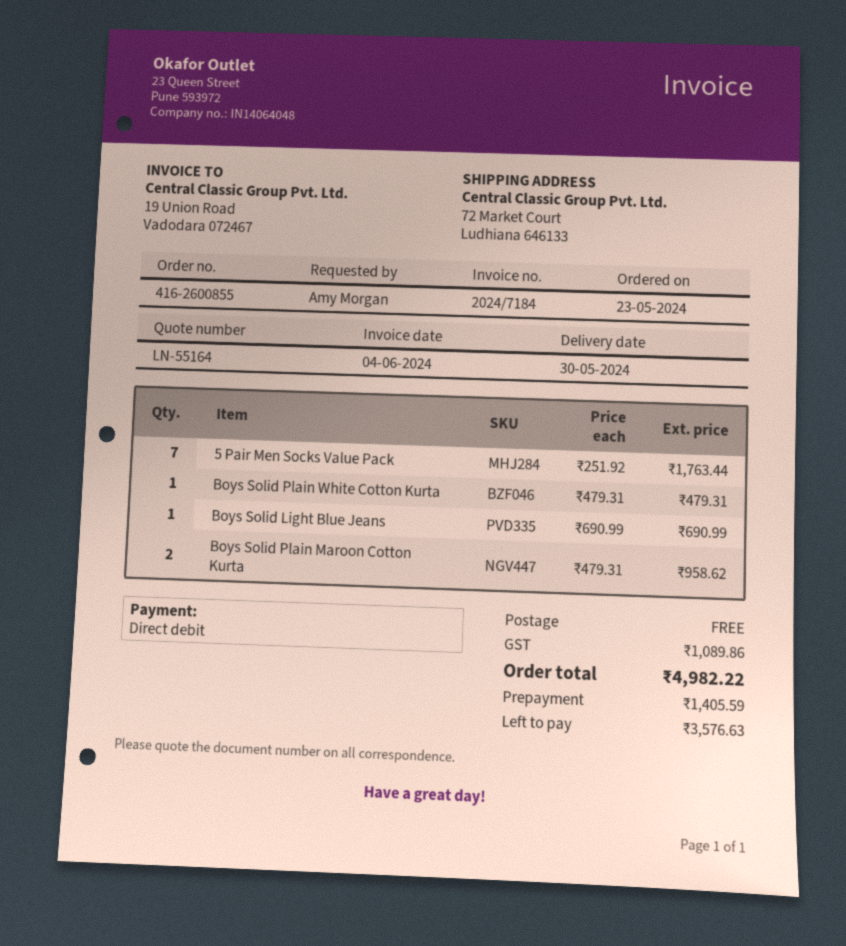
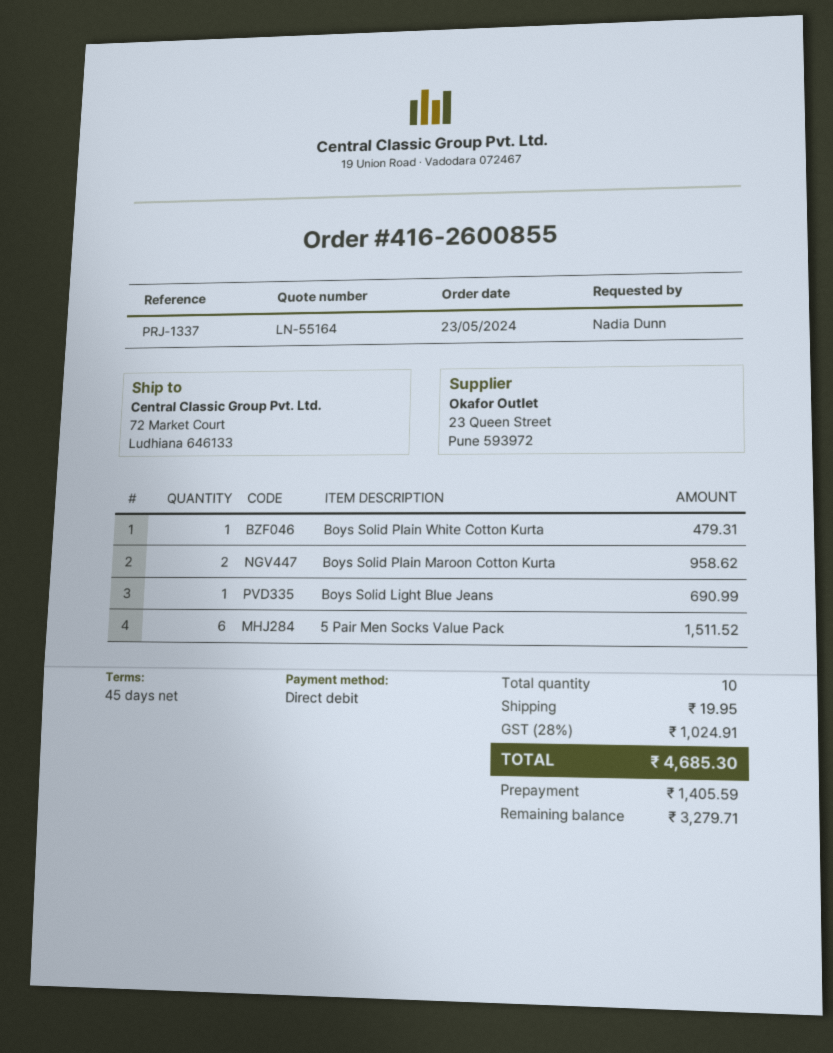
ordered by: Amy Morgan -> Nadia Dunn
5 Pair Men Socks Value Pack: 7 for 1763.44 -> 6 for 1511.52
shipping: 0.00 -> 19.95
tax: 1089.86 -> 1024.91
total: 4982.22 -> 4685.30
balance: 3576.63 -> 3279.71

